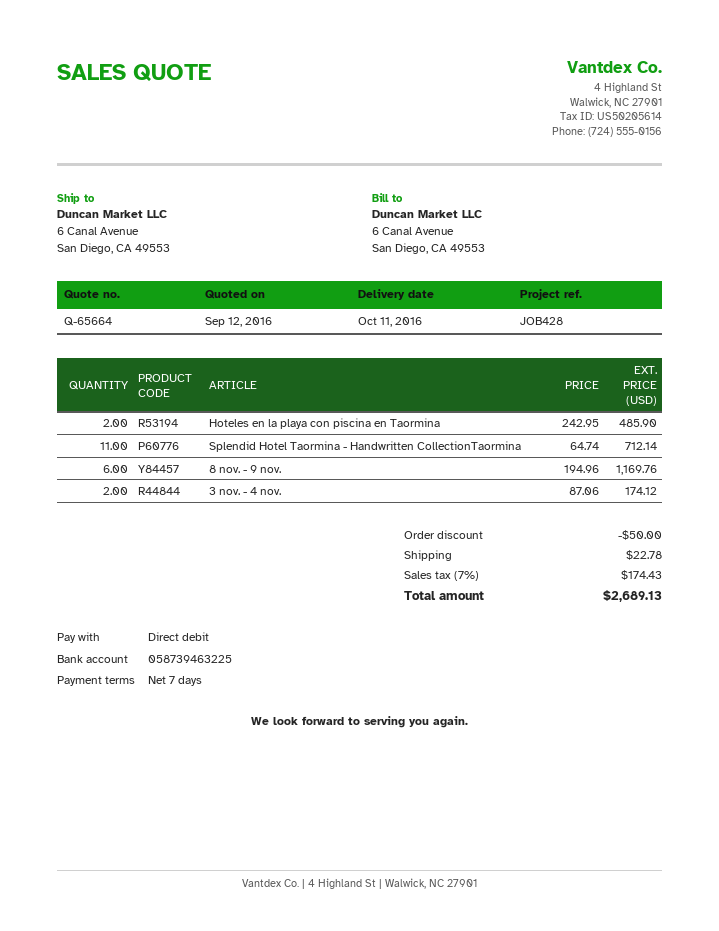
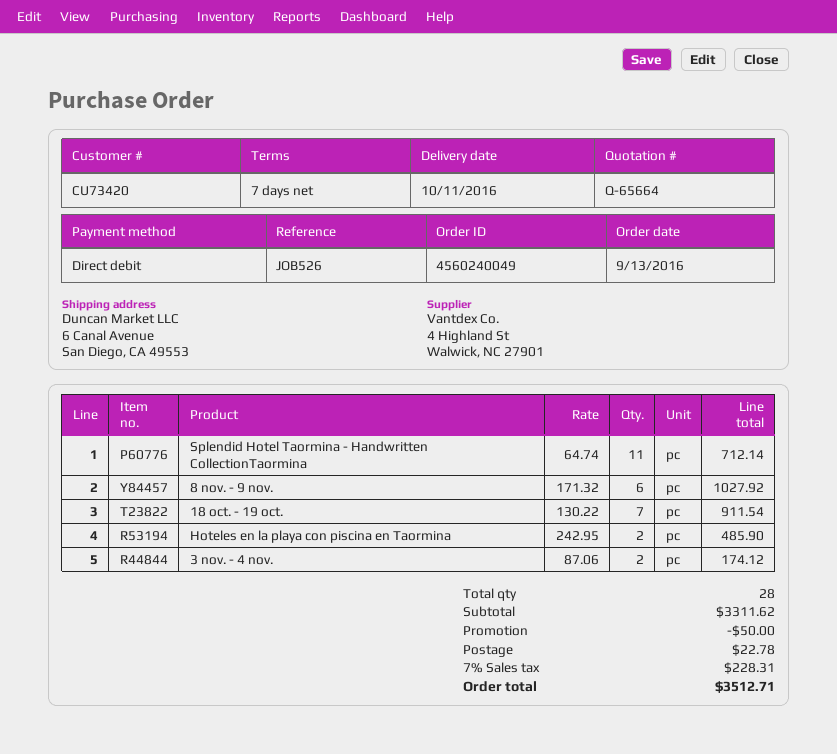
reference: JOB428 -> JOB526
8 nov. - 9 nov.: 6 x 194.96 = 1169.76 -> 6 x 171.32 = 1027.92
18 oct. - 19 oct.: none -> 7 x 130.22 = 911.54
tax: 7% = 174.43 -> 7% = 228.31
total: 2689.13 -> 3512.71

